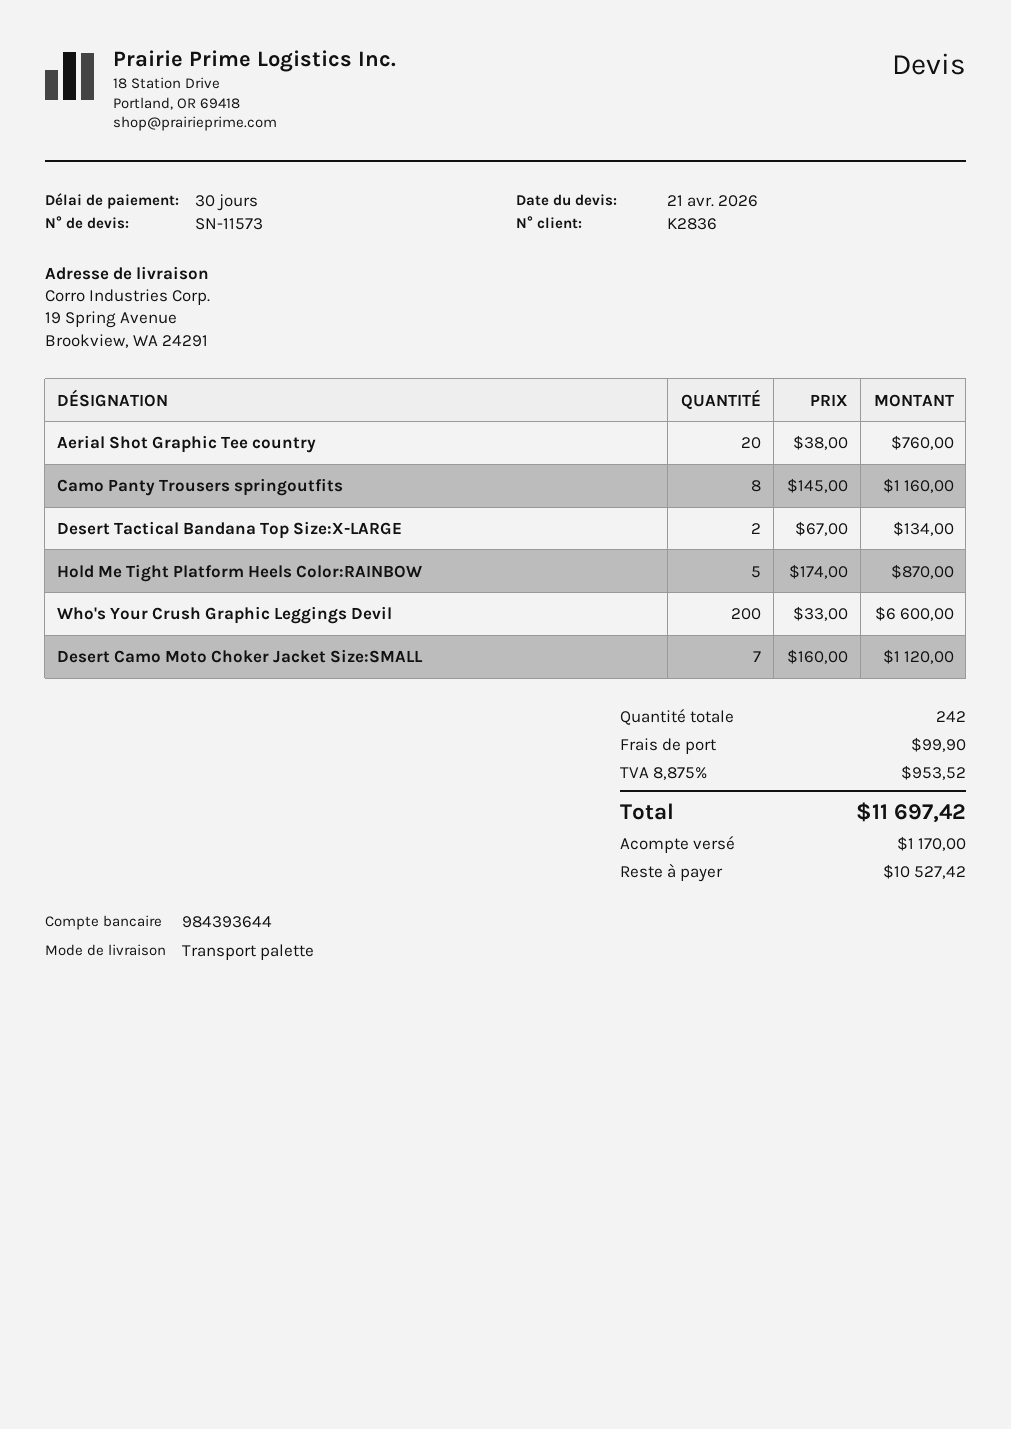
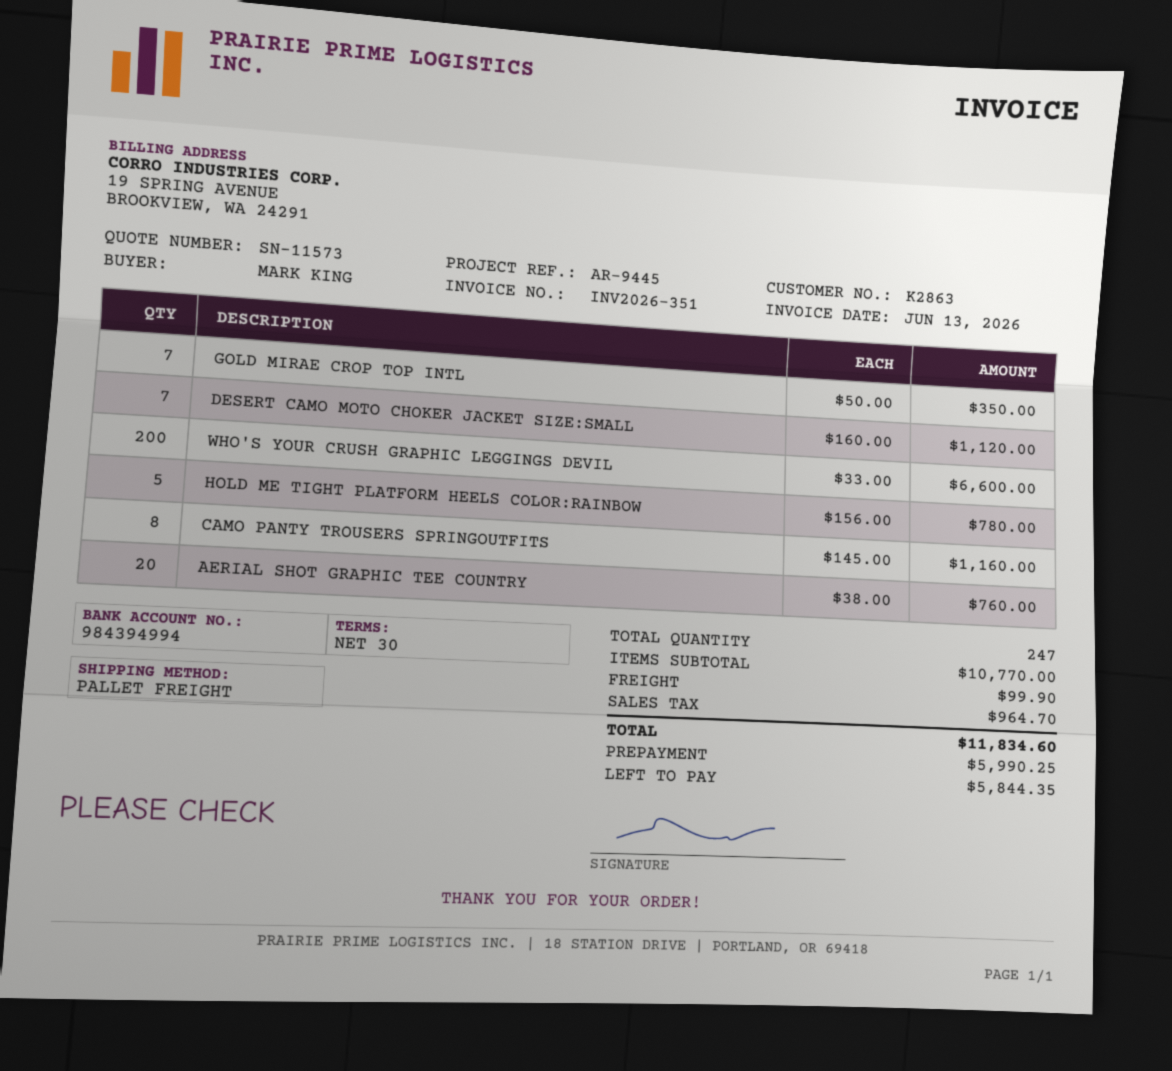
customer number: K2836 -> K2863
bank account: 984393644 -> 984394994
Desert Tactical Bandana Top Size:X-LARGE: 2 x 67.00 = 134.00 -> none
Hold Me Tight Platform Heels Color:RAINBOW: 5 x 174.00 = 870.00 -> 5 x 156.00 = 780.00
GOLD MIRAE CROP TOP INTL: none -> 7 x 50.00 = 350.00
total quantity: 242 -> 247
tax: 953.52 -> 964.70
total: 11697.42 -> 11834.60
deposit: 1170.00 -> 5990.25
balance: 10527.42 -> 5844.35

